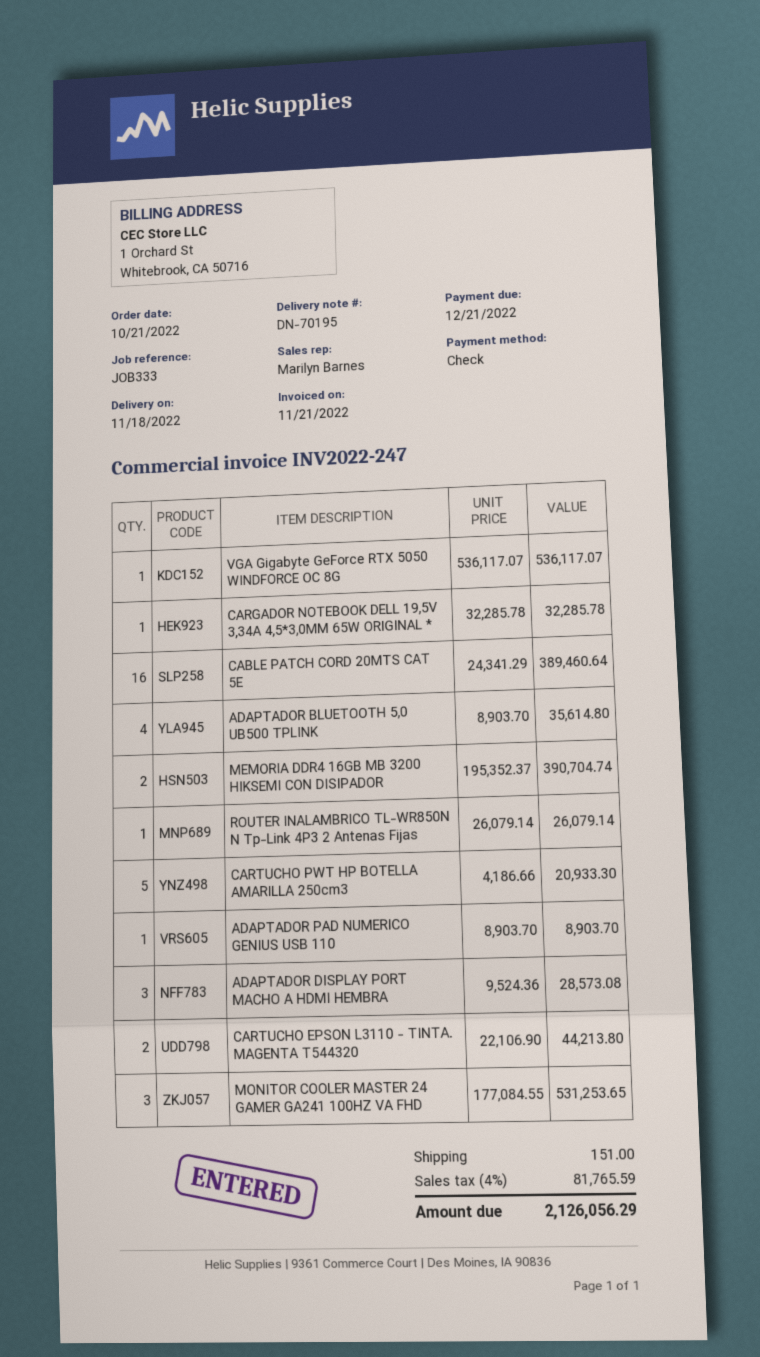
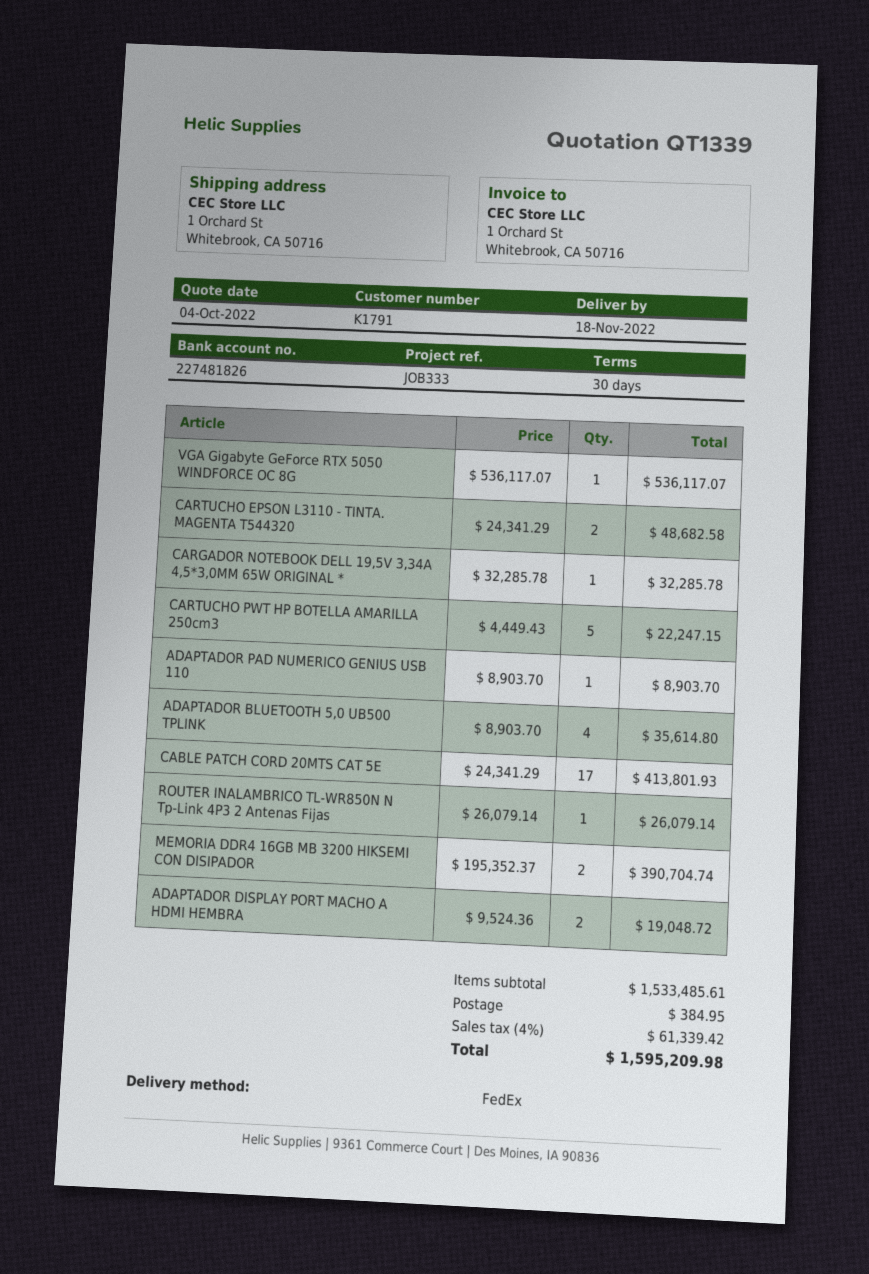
CABLE PATCH CORD 20MTS CAT 5E: 16 x 24341.29 = 389460.64 -> 17 x 24341.29 = 413801.93
CARTUCHO PWT HP BOTELLA AMARILLA 250cm3: 5 x 4186.66 = 20933.30 -> 5 x 4449.43 = 22247.15
ADAPTADOR DISPLAY PORT MACHO A HDMI HEMBRA: 3 x 9524.36 = 28573.08 -> 2 x 9524.36 = 19048.72
CARTUCHO EPSON L3110 - TINTA. MAGENTA T544320: 2 x 22106.90 = 44213.80 -> 2 x 24341.29 = 48682.58
MONITOR COOLER MASTER 24 GAMER GA241 100HZ VA FHD: 3 x 177084.55 = 531253.65 -> none
shipping: 151.00 -> 384.95
tax: 4% = 81765.59 -> 4% = 61339.42
total: 2126056.29 -> 1595209.98

